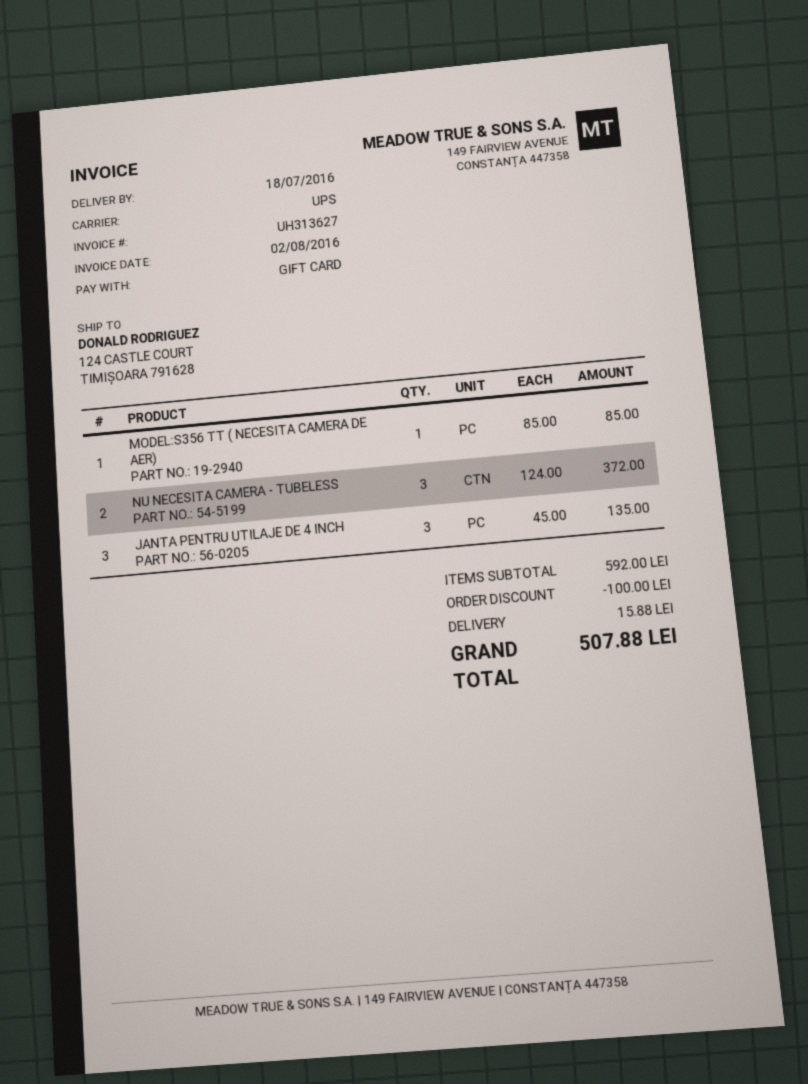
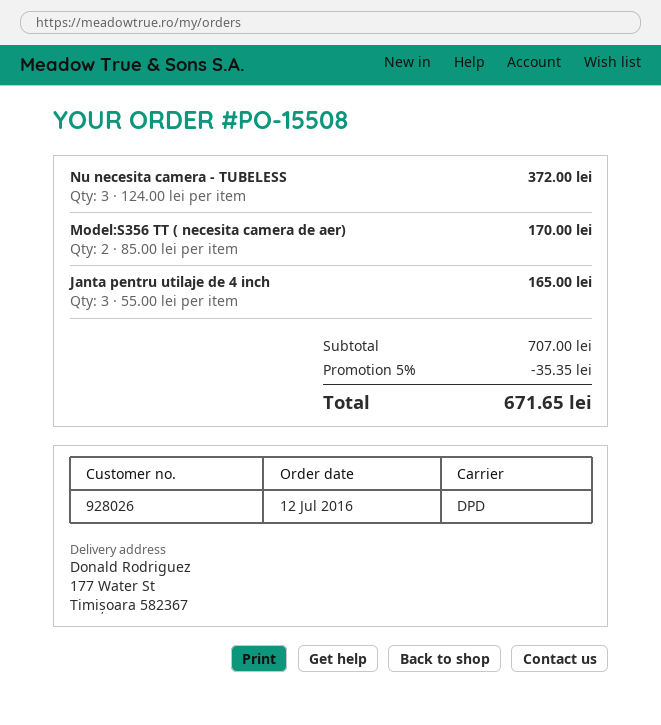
shipping method: UPS -> DPD
ship to: 124 CASTLE COURT, TIMIȘOARA 791628 -> 177 Water St, Timișoara 582367
MODEL:S356 TT ( NECESITA CAMERA DE AER): 1 x 85.00 = 85.00 -> 2 x 85.00 = 170.00
JANTA PENTRU UTILAJE DE 4 INCH: 3 x 45.00 = 135.00 -> 3 x 55.00 = 165.00
subtotal: 592.00 -> 707.00
discount: 100.00 -> 35.35
shipping: 15.88 -> none
total: 507.88 -> 671.65

